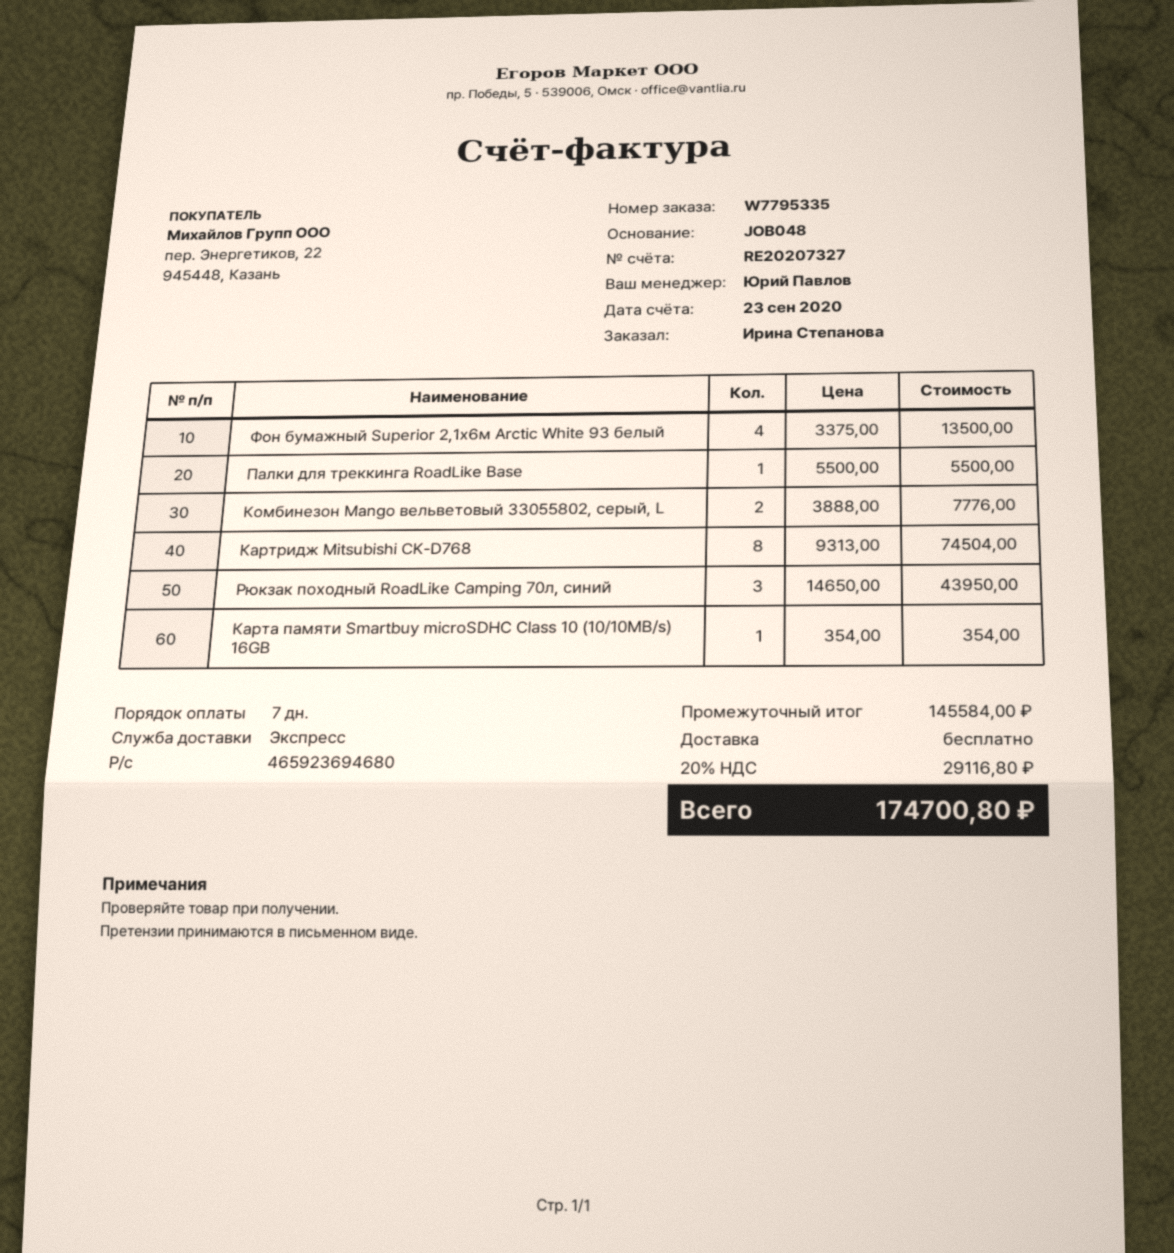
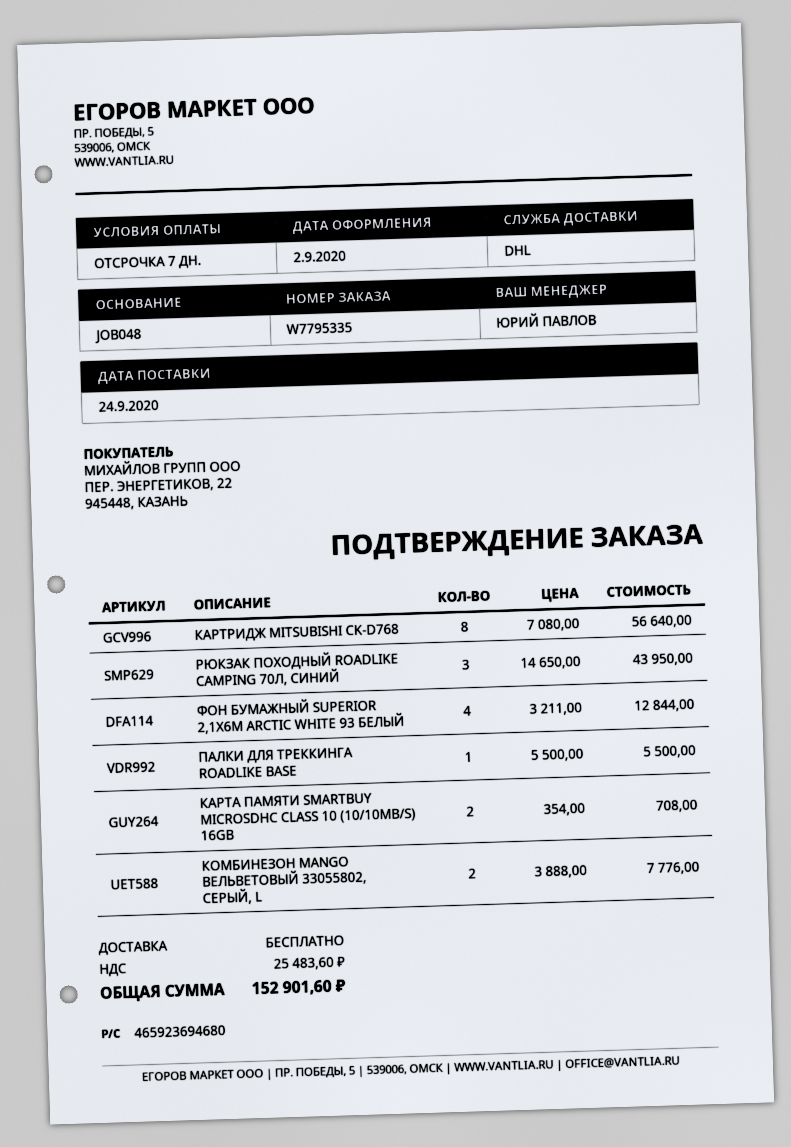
shipping method: express -> DHL
Фон бумажный Superior 2,1x6м Arctic White 93 белый: 4 x 3375.00 = 13500.00 -> 4 x 3211.00 = 12844.00
Картридж Mitsubishi CK-D768: 8 x 9313.00 = 74504.00 -> 8 x 7080.00 = 56640.00
Карта памяти Smartbuy microSDHC Class 10 (10/10MB/s) 16GB: 1 x 354.00 = 354.00 -> 2 x 354.00 = 708.00
tax: 29116.80 -> 25483.60
total: 174700.80 -> 152901.60

